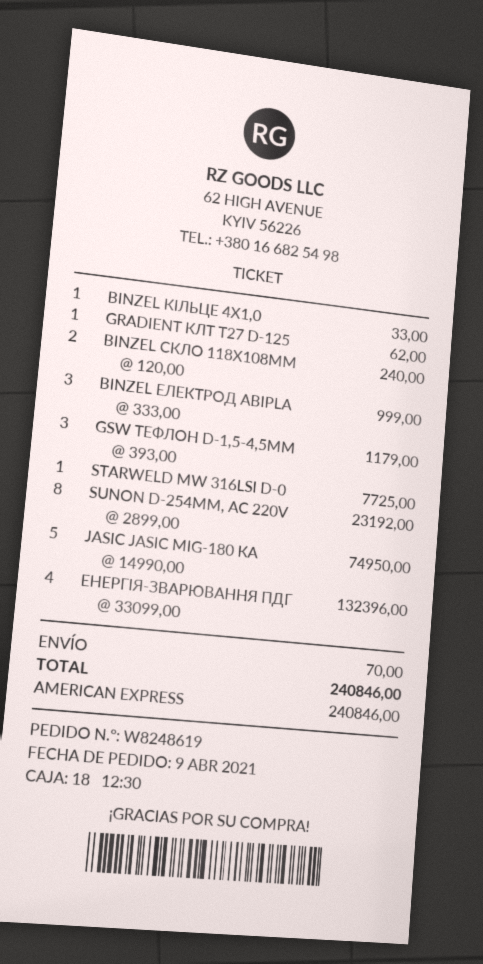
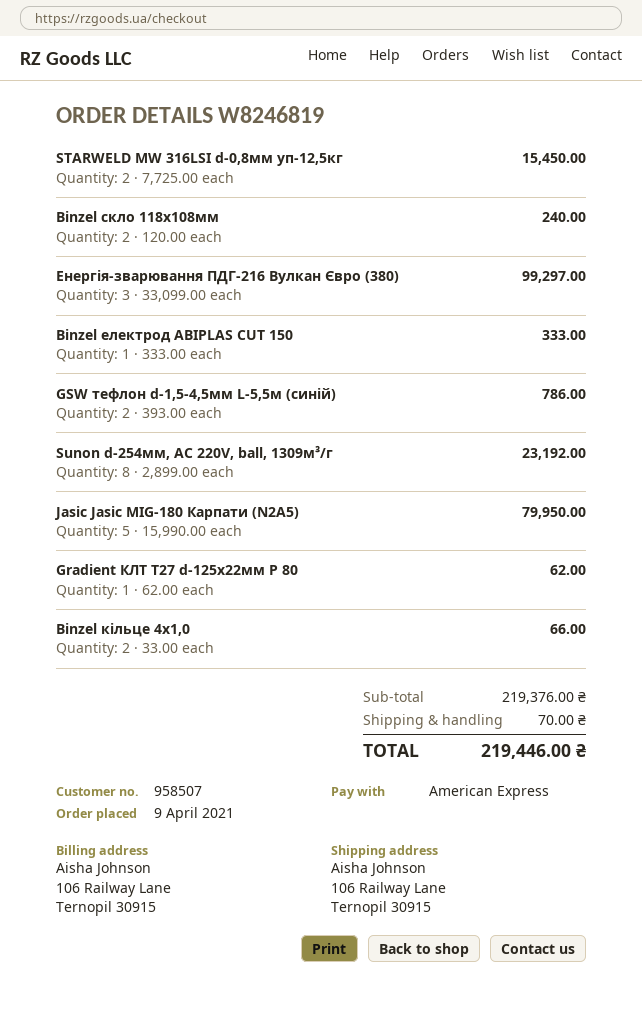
order number: W8248619 -> W8246819
BINZEL КІЛЬЦЕ 4X1,0: 1 x 33.00 = 33.00 -> 2 x 33.00 = 66.00
BINZEL ЕЛЕКТРОД ABIPLA: 3 x 333.00 = 999.00 -> 1 x 333.00 = 333.00
GSW ТЕФЛОН D-1,5-4,5ММ: 3 x 393.00 = 1179.00 -> 2 x 393.00 = 786.00
STARWELD MW 316LSI D-0: 1 x 7725.00 = 7725.00 -> 2 x 7725.00 = 15450.00
JASIC JASIC MIG-180 КА: 5 x 14990.00 = 74950.00 -> 5 x 15990.00 = 79950.00
ЕНЕРГІЯ-ЗВАРЮВАННЯ ПДГ: 4 x 33099.00 = 132396.00 -> 3 x 33099.00 = 99297.00
total: 240846.00 -> 219446.00

